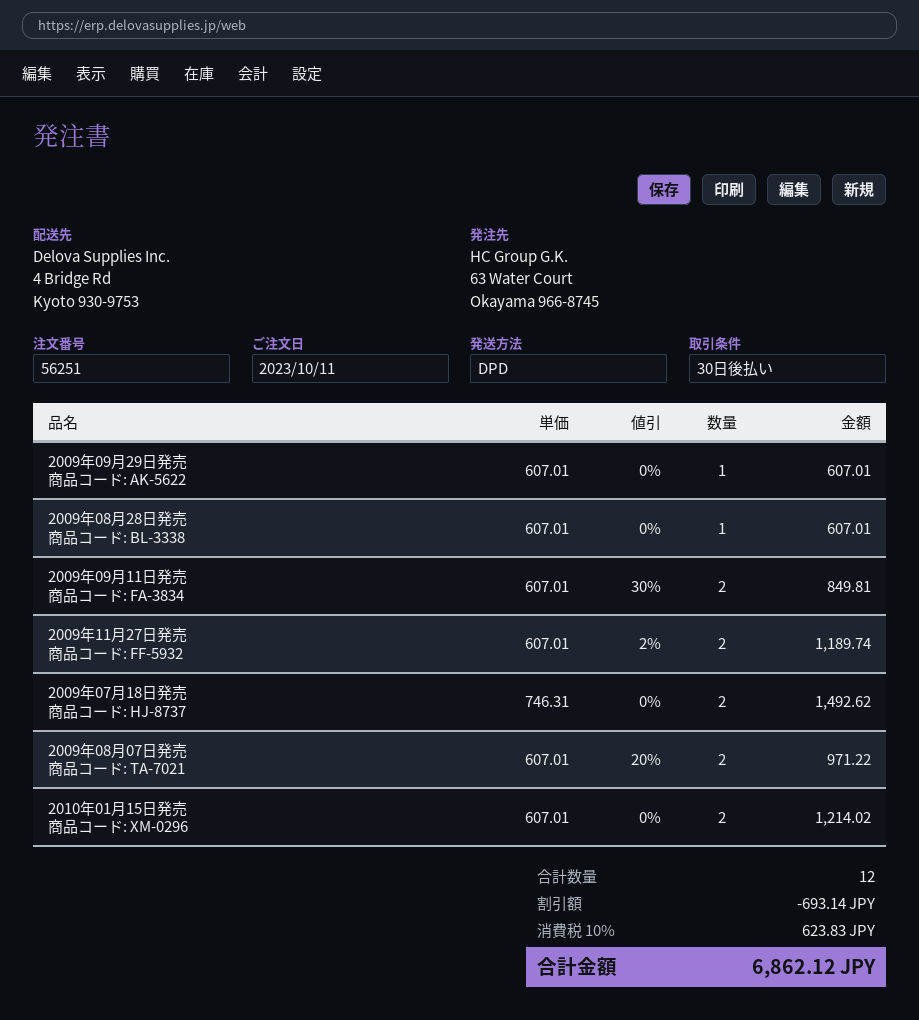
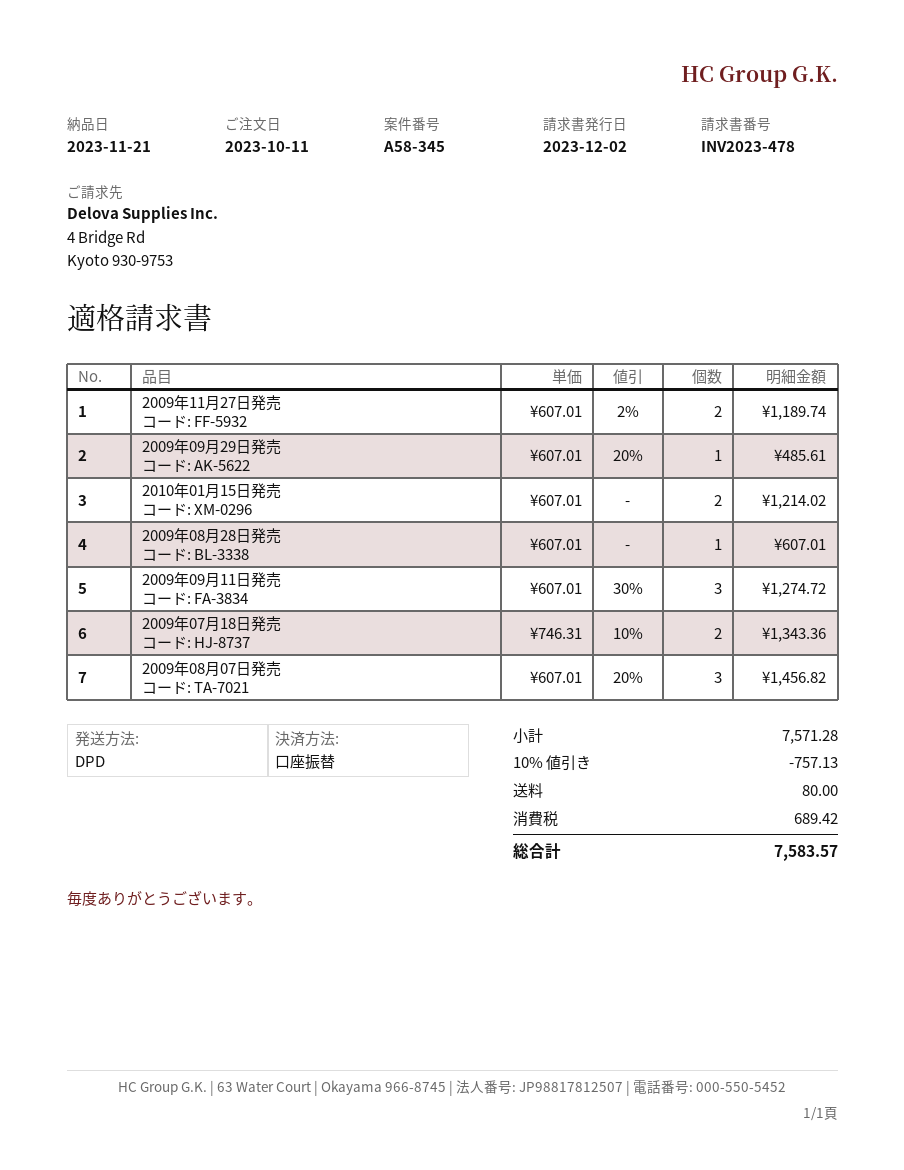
2009年09月29日発売: 1 x 607.01 = 607.01 -> 1 x 607.01 - 20% = 485.61
2009年09月11日発売: 2 x 607.01 - 30% = 849.81 -> 3 x 607.01 - 30% = 1274.72
2009年07月18日発売: 2 x 746.31 = 1492.62 -> 2 x 746.31 - 10% = 1343.36
2009年08月07日発売: 2 x 607.01 - 20% = 971.22 -> 3 x 607.01 - 20% = 1456.82
discount: 693.14 -> 757.13
shipping: none -> 80.00
tax: 623.83 -> 689.42
total: 6862.12 -> 7583.57

